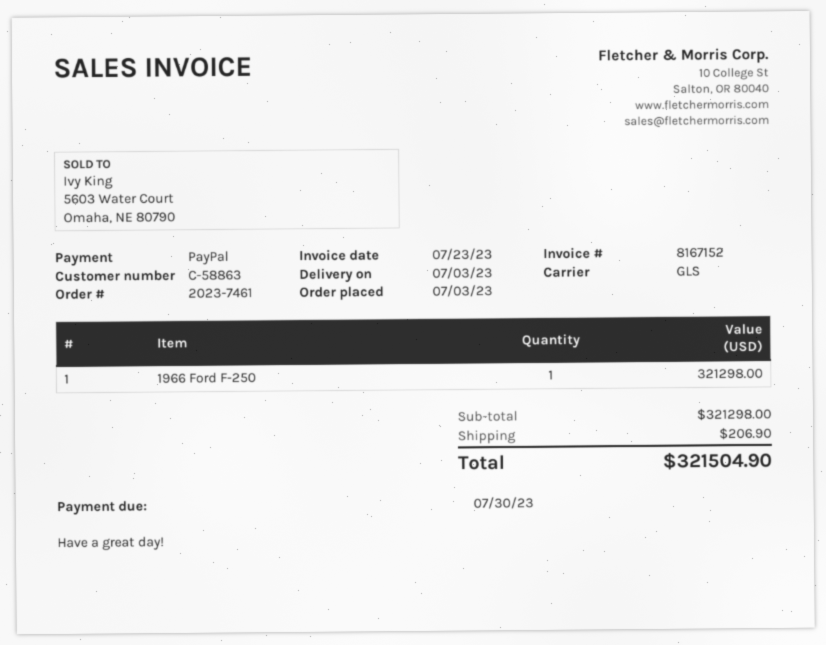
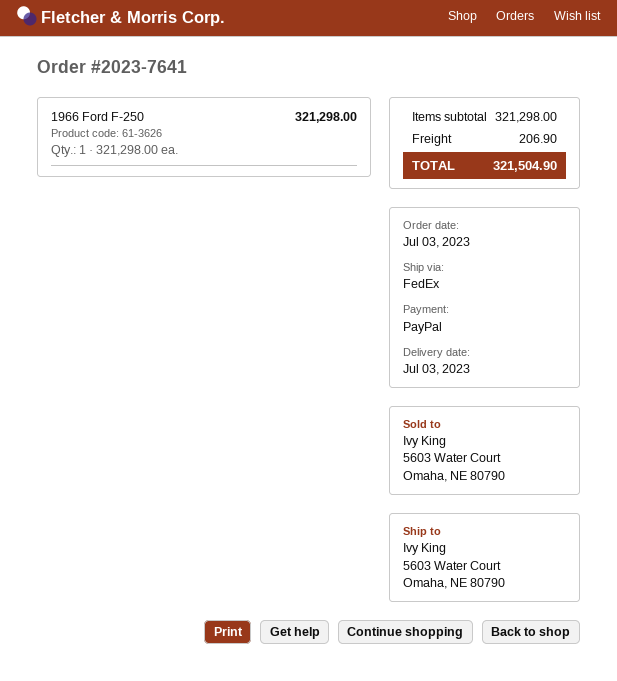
order number: 2023-7461 -> 2023-7641
shipping method: GLS -> FedEx

